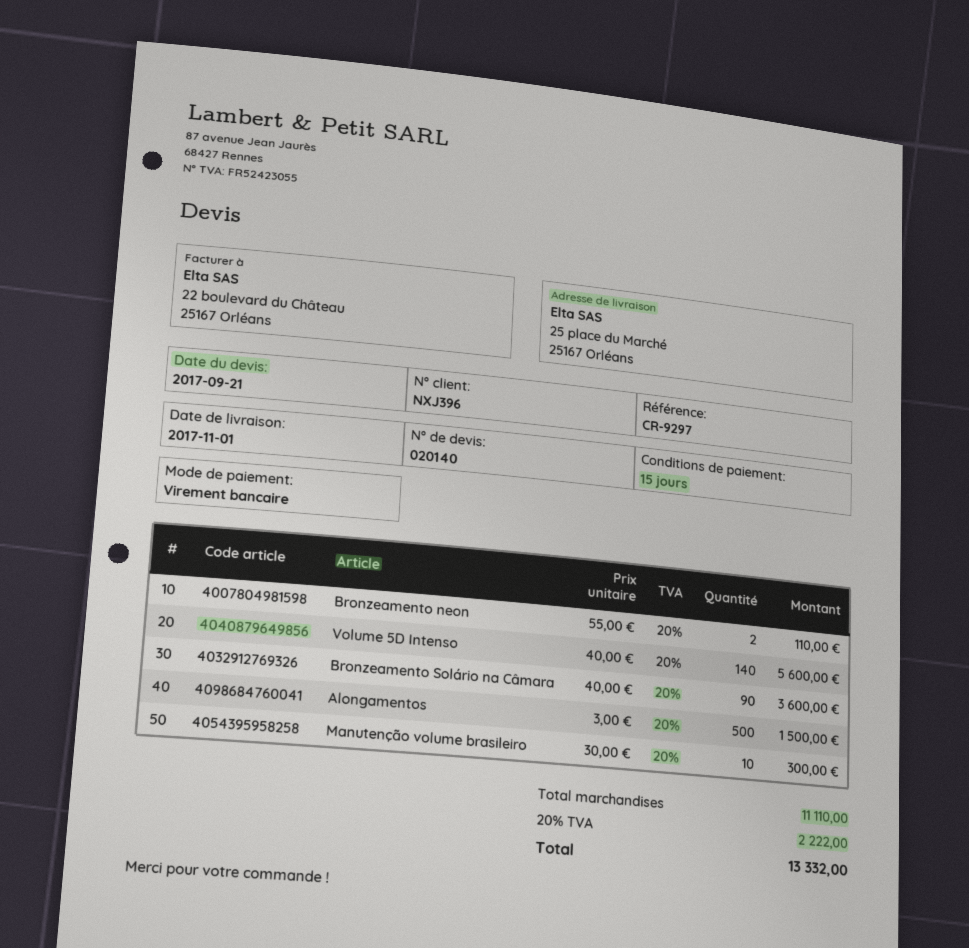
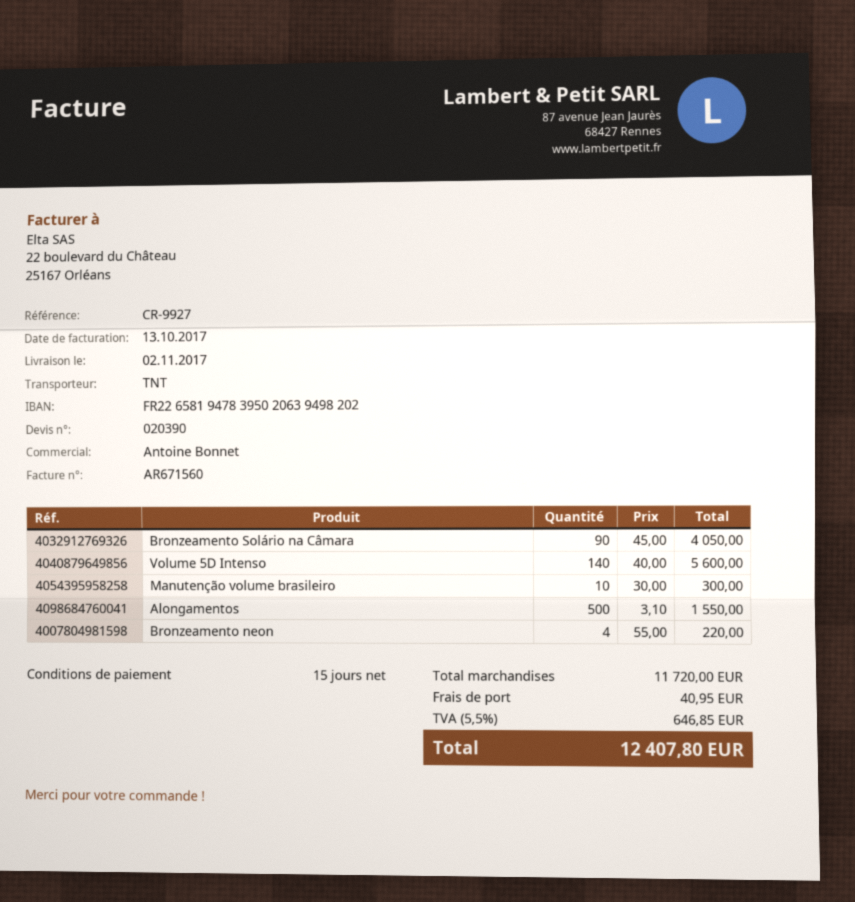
quote number: 020140 -> 020390
delivery date: 2017-11-01 -> 2017-11-02
reference: CR-9297 -> CR-9927
Bronzeamento neon: 2 x 55.00 = 110.00 -> 4 x 55.00 = 220.00
Bronzeamento Solário na Câmara: 90 x 40.00 = 3600.00 -> 90 x 45.00 = 4050.00
Alongamentos: 500 x 3.00 = 1500.00 -> 500 x 3.10 = 1550.00
subtotal: 11110.00 -> 11720.00
shipping: none -> 40.95
tax: 20% = 2222.00 -> 5.5% = 646.85
total: 13332.00 -> 12407.80

